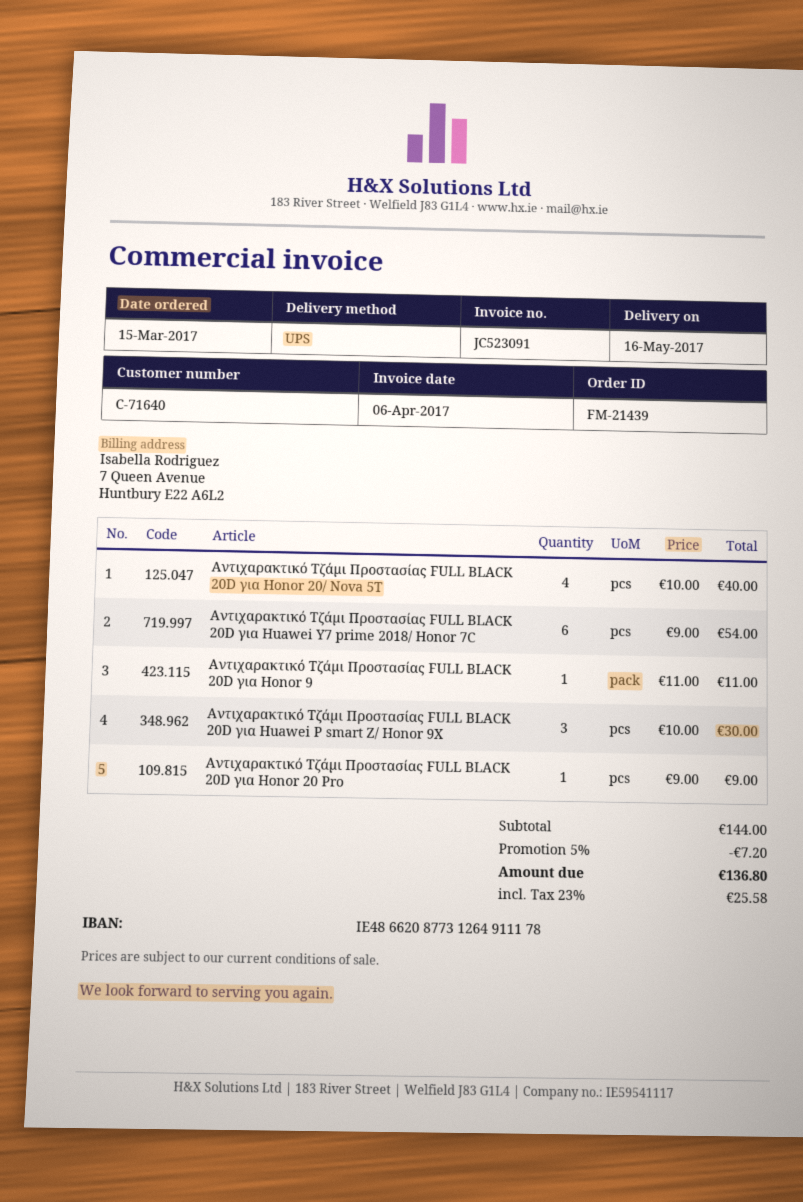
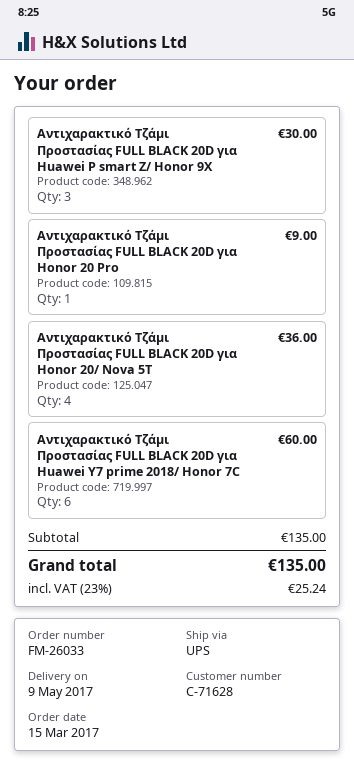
order number: FM-21439 -> FM-26033
delivery date: 2017-05-16 -> 2017-05-09
customer number: C-71640 -> C-71628
Αντιχαρακτικό Τζάμι Προστασίας FULL BLACK 20D για Honor 20/ Nova 5T: 4 for 40.00 -> 4 for 36.00
Αντιχαρακτικό Τζάμι Προστασίας FULL BLACK 20D για Huawei Y7 prime 2018/ Honor 7C: 6 for 54.00 -> 6 for 60.00
Αντιχαρακτικό Τζάμι Προστασίας FULL BLACK 20D για Honor 9: 1 for 11.00 -> none
subtotal: 144.00 -> 135.00
discount: 5% = 7.20 -> none
tax: 23% = 25.58 -> 23% = 25.24
total: 136.80 -> 135.00

